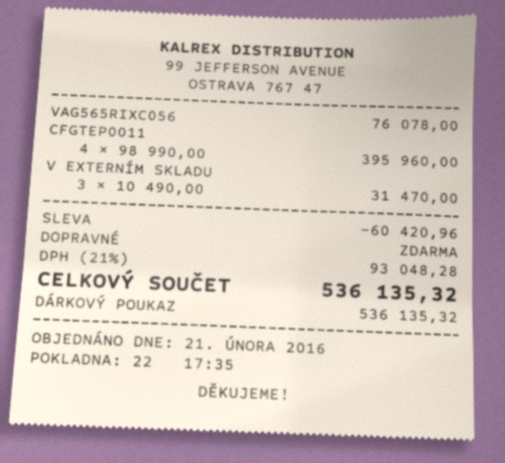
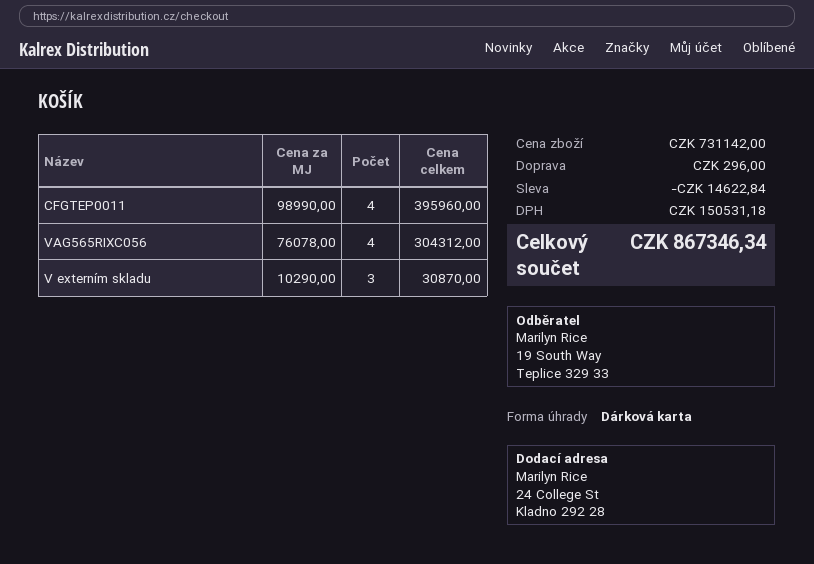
VAG565RIXC056: 1 x 76078.00 = 76078.00 -> 4 x 76078.00 = 304312.00
V EXTERNÍM SKLADU: 3 x 10490.00 = 31470.00 -> 3 x 10290.00 = 30870.00
discount: 60420.96 -> 14622.84
shipping: 0.00 -> 296.00
tax: 93048.28 -> 150531.18
total: 536135.32 -> 867346.34

